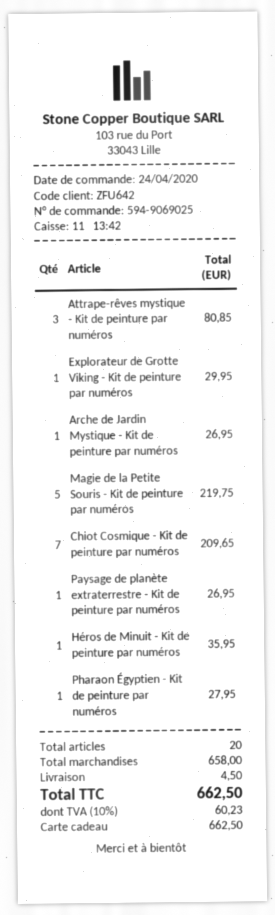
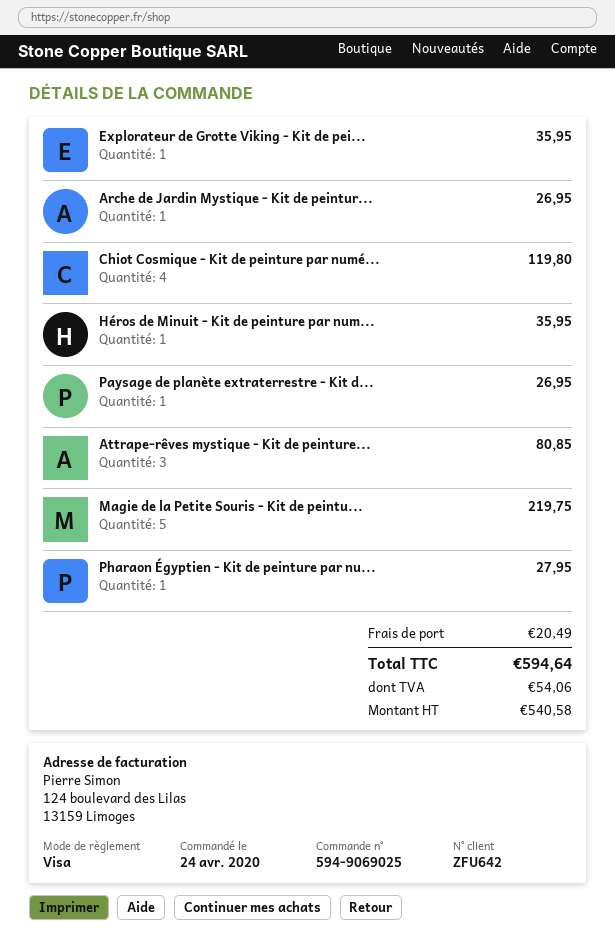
payment method: gift card -> Visa
Explorateur de Grotte Viking - Kit de peinture par numéros: 1 for 29.95 -> 1 for 35.95
Chiot Cosmique - Kit de peinture par numéros: 7 for 209.65 -> 4 for 119.80
shipping: 4.50 -> 20.49
tax: 60.23 -> 54.06
total: 662.50 -> 594.64

